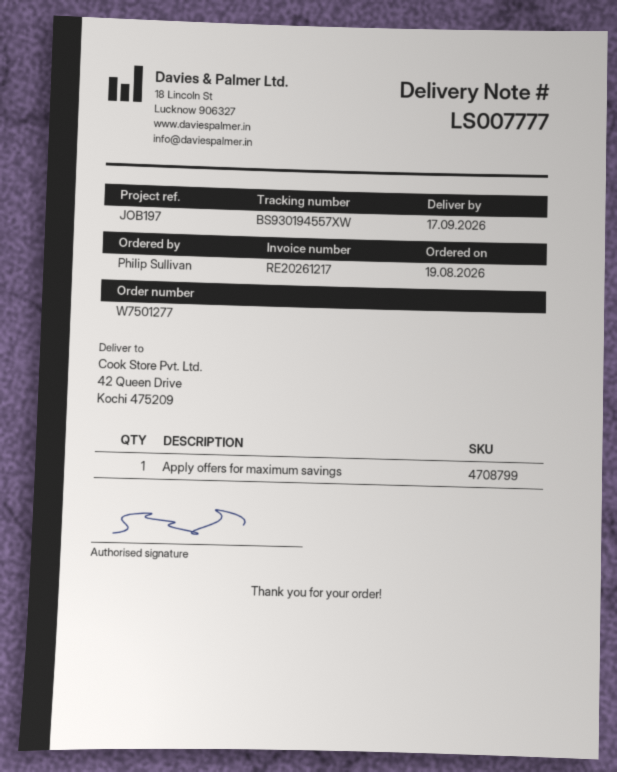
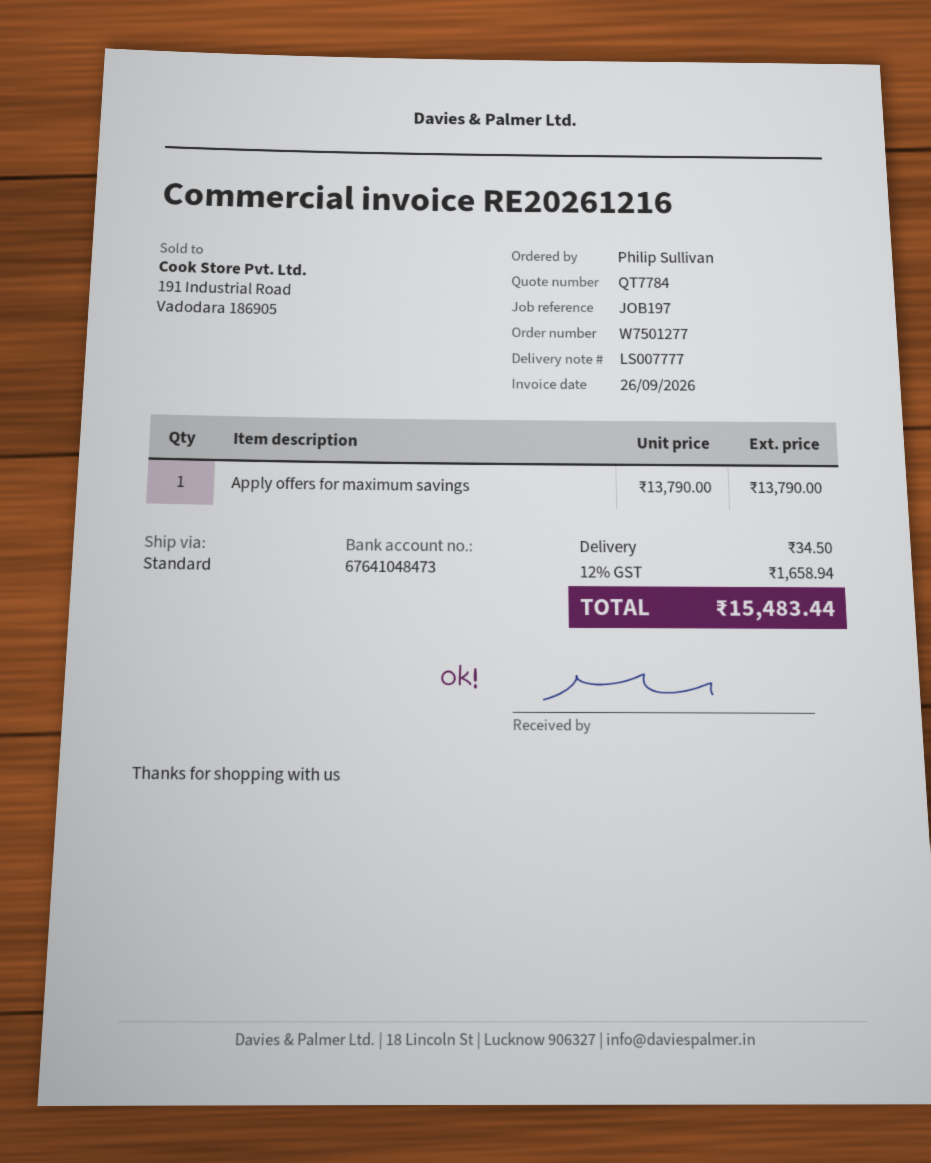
invoice number: RE20261217 -> RE20261216

